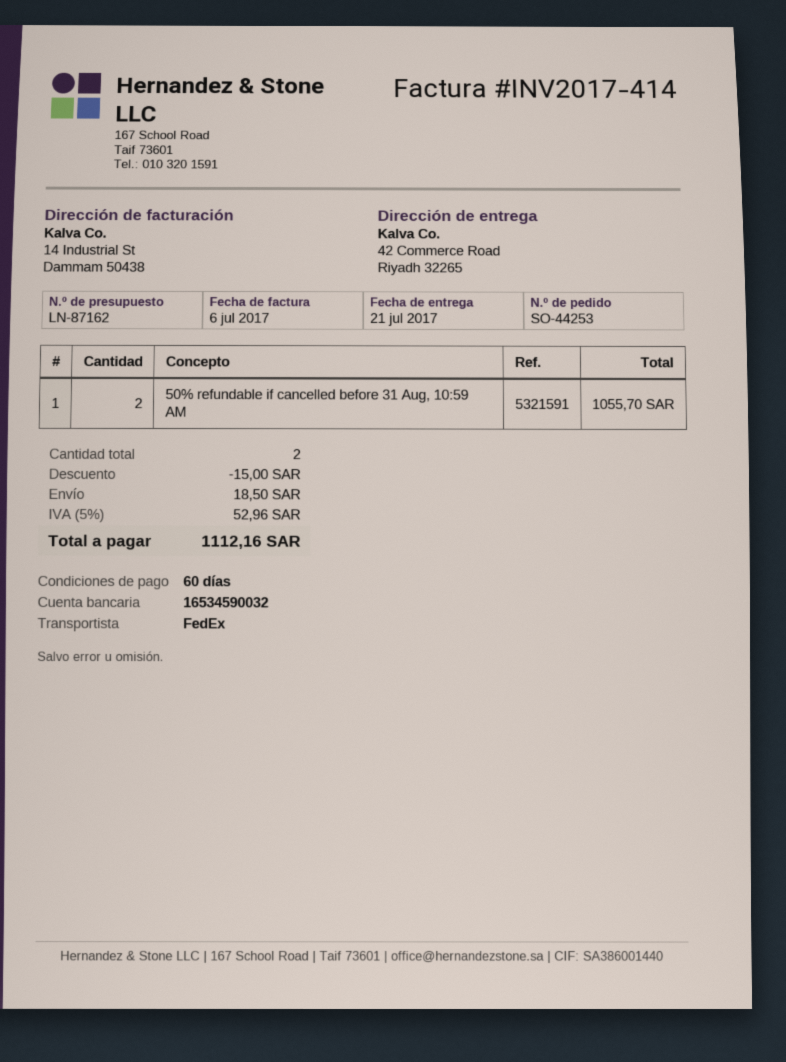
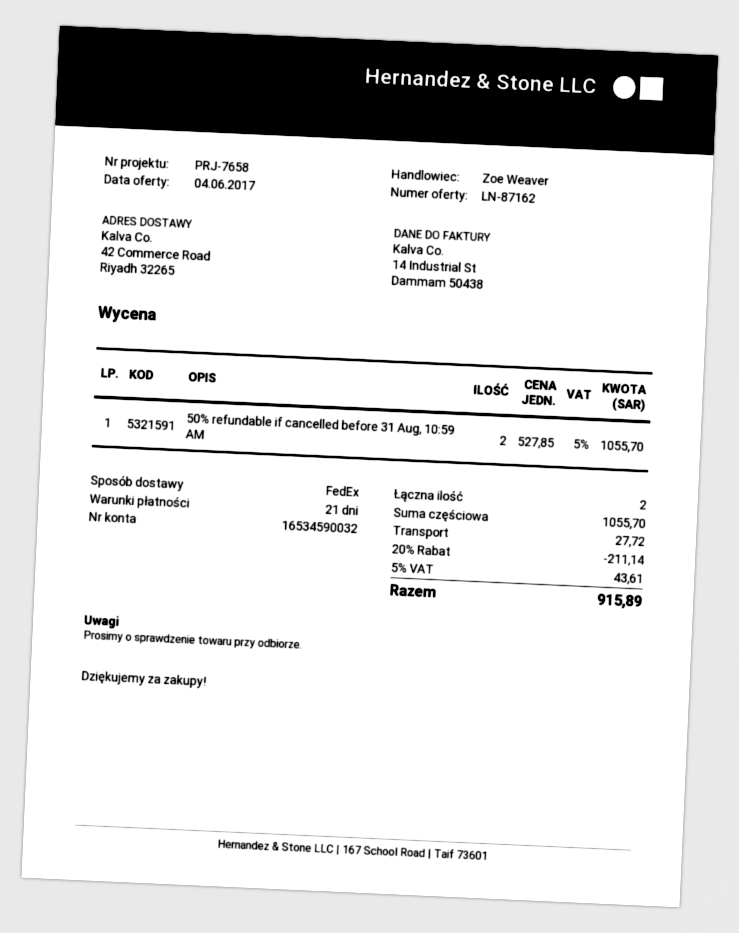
payment terms: 60 days -> 21 days
discount: 15.00 -> 211.14
shipping: 18.50 -> 27.72
tax: 5% = 52.96 -> 5% = 43.61
total: 1112.16 -> 915.89

